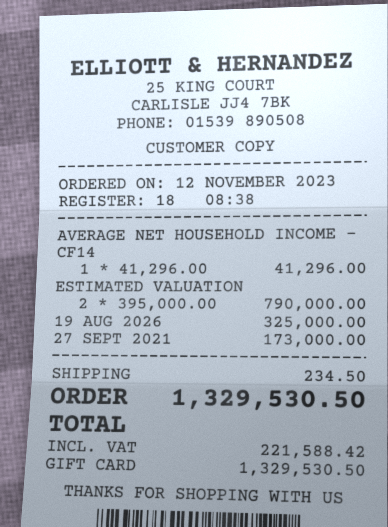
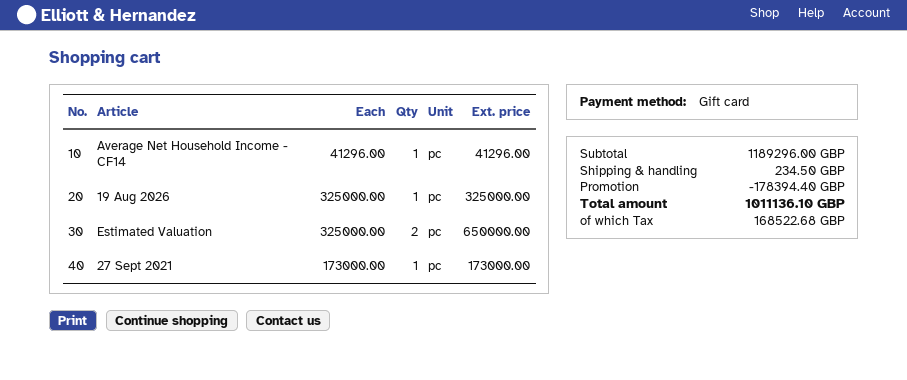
ESTIMATED VALUATION: 2 x 395000.00 = 790000.00 -> 2 x 325000.00 = 650000.00
discount: none -> 178394.40
tax: 221588.42 -> 168522.68
total: 1329530.50 -> 1011136.10

